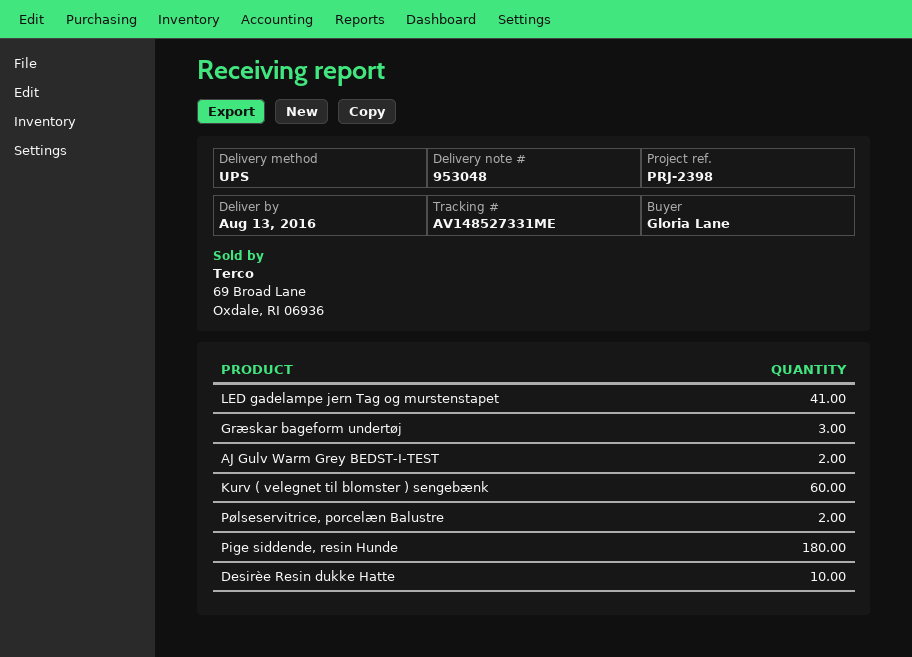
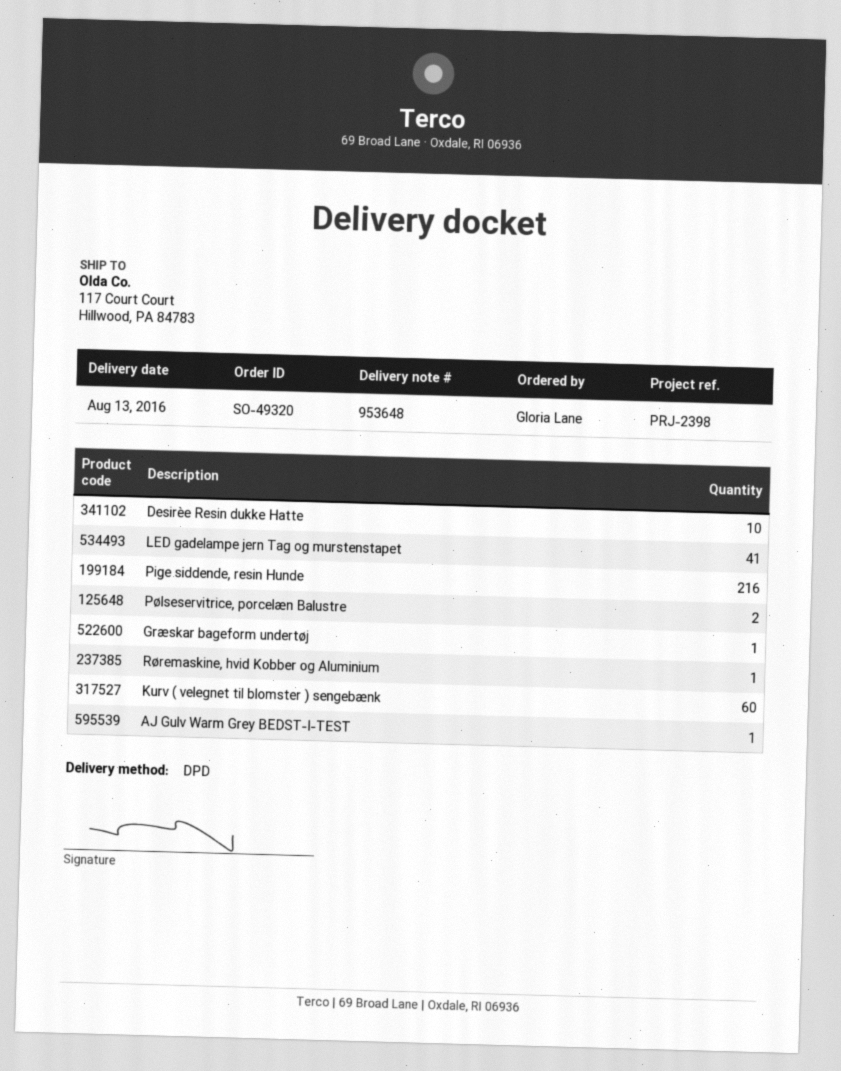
delivery note number: 953048 -> 953648
shipping method: UPS -> DPD
Græskar bageform undertøj: 3 -> 1
AJ Gulv Warm Grey BEDST-I-TEST: 2 -> 1
Pige siddende, resin Hunde: 180 -> 216
Røremaskine, hvid Kobber og Aluminium: none -> 1

